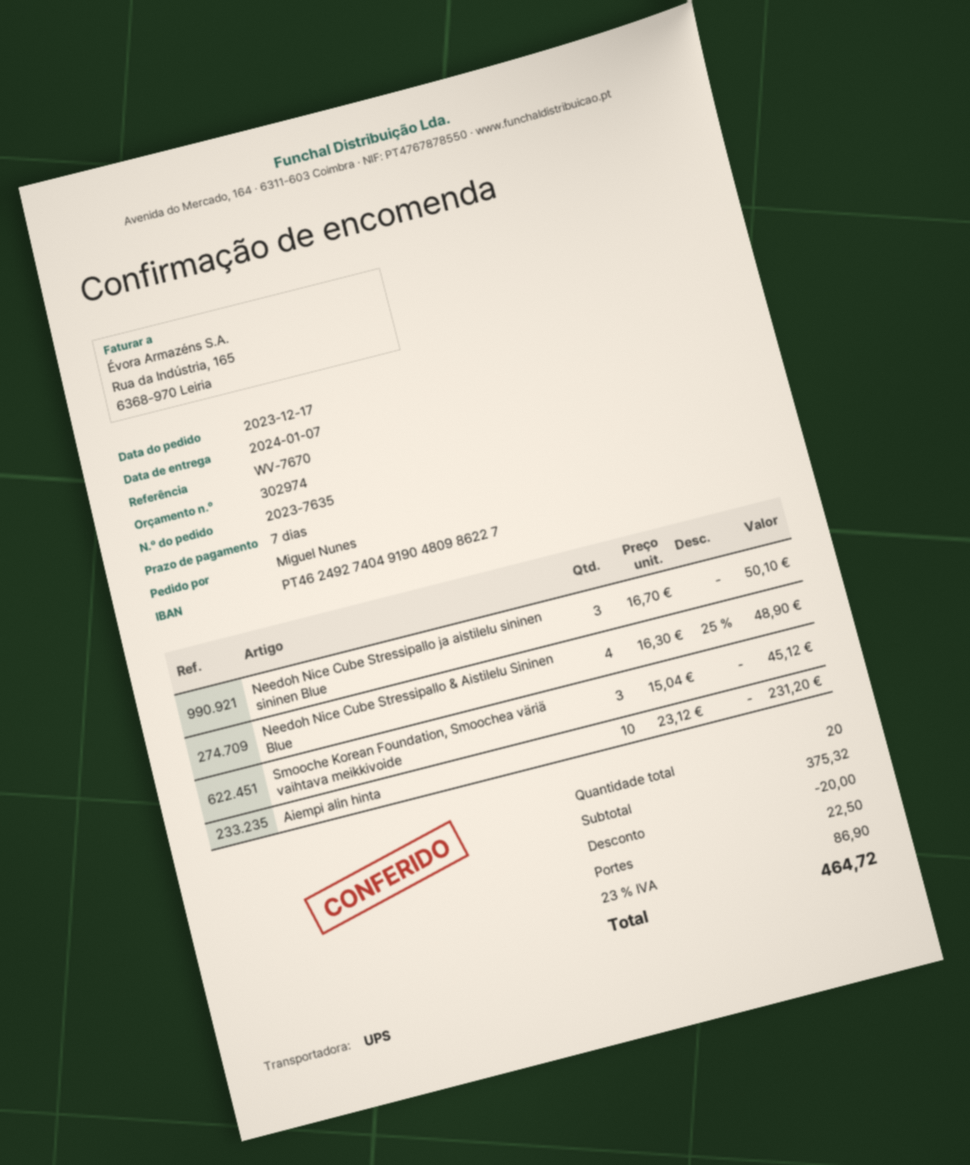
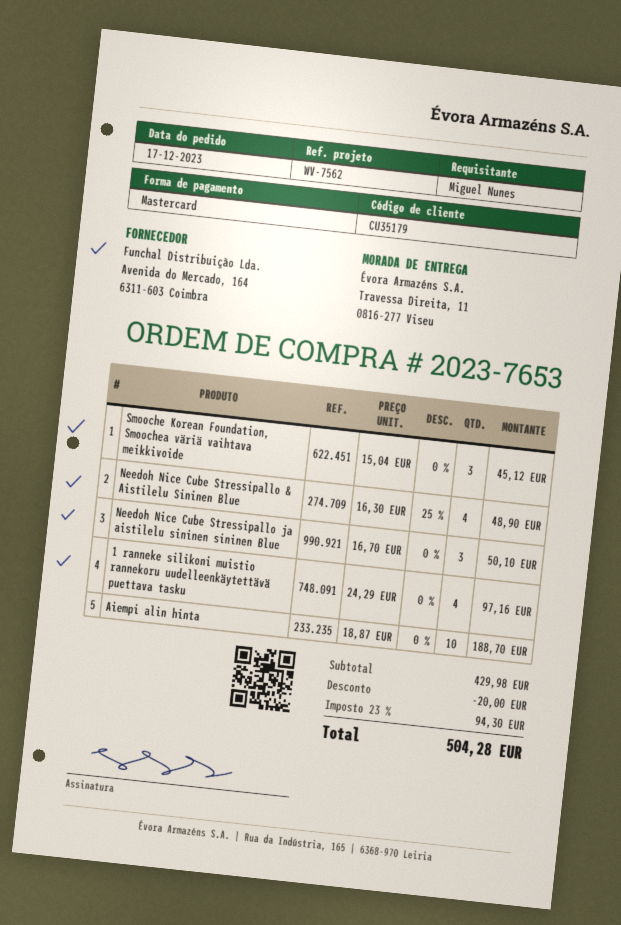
order number: 2023-7635 -> 2023-7653
reference: WV-7670 -> WV-7562
Aiempi alin hinta: 10 x 23.12 = 231.20 -> 10 x 18.87 = 188.70
1 ranneke silikoni muistio rannekoru uudelleenkäytettävä puettava tasku: none -> 4 x 24.29 = 97.16
subtotal: 375.32 -> 429.98
shipping: 22.50 -> none
tax: 23% = 86.90 -> 23% = 94.30
total: 464.72 -> 504.28

